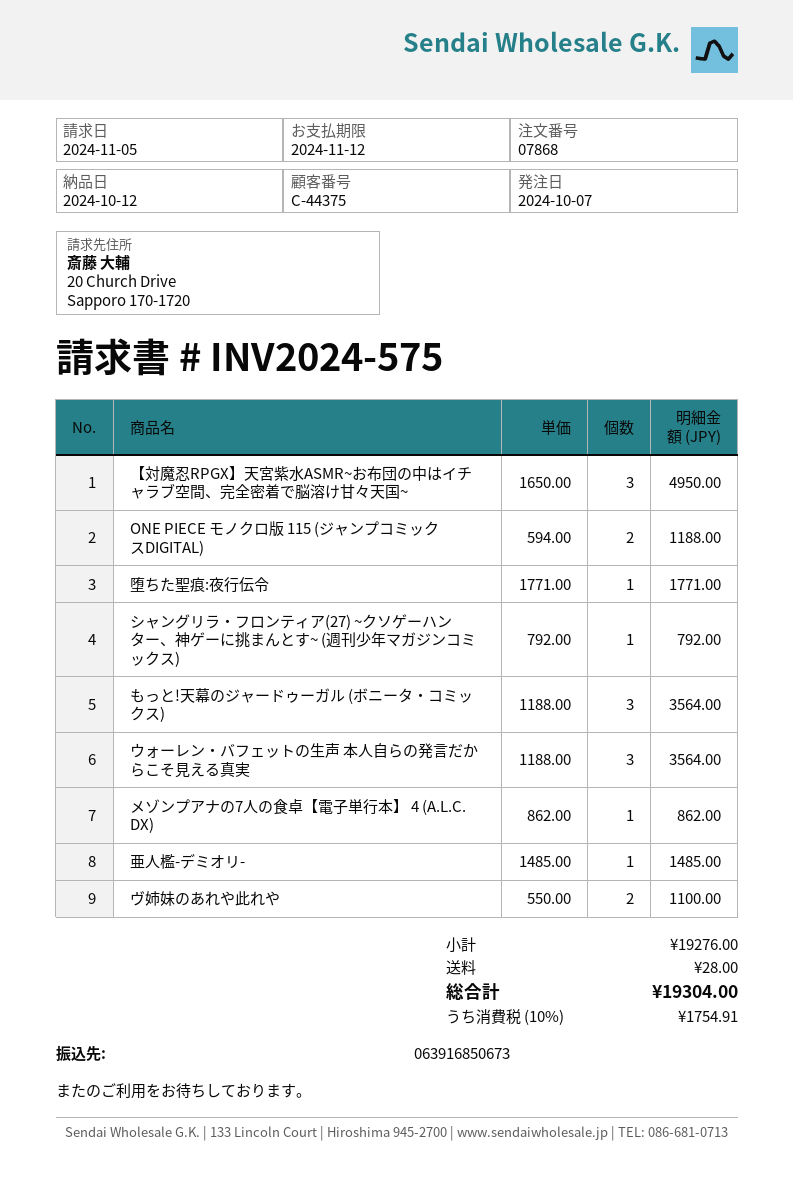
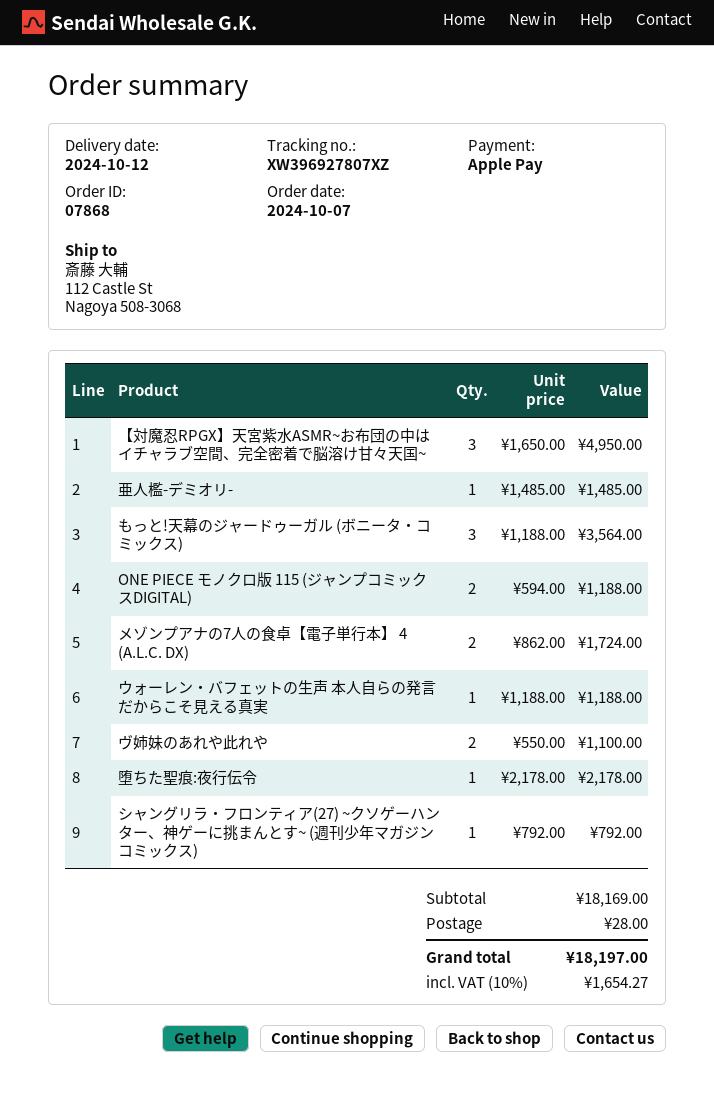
堕ちた聖痕:夜行伝令: 1 x 1771.00 = 1771.00 -> 1 x 2178.00 = 2178.00
ウォーレン・バフェットの生声 本人自らの発言だからこそ見える真実: 3 x 1188.00 = 3564.00 -> 1 x 1188.00 = 1188.00
メゾンプアナの7人の食卓【電子単行本】 4 (A.L.C. DX): 1 x 862.00 = 862.00 -> 2 x 862.00 = 1724.00
subtotal: 19276.00 -> 18169.00
tax: 10% = 1754.91 -> 10% = 1654.27
total: 19304.00 -> 18197.00

